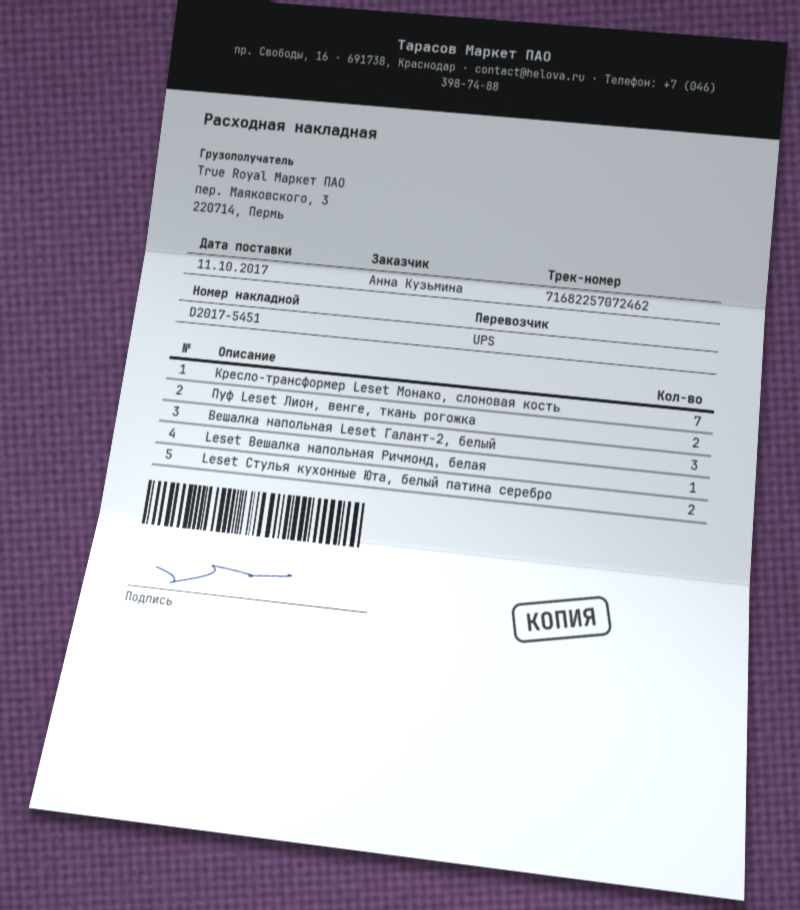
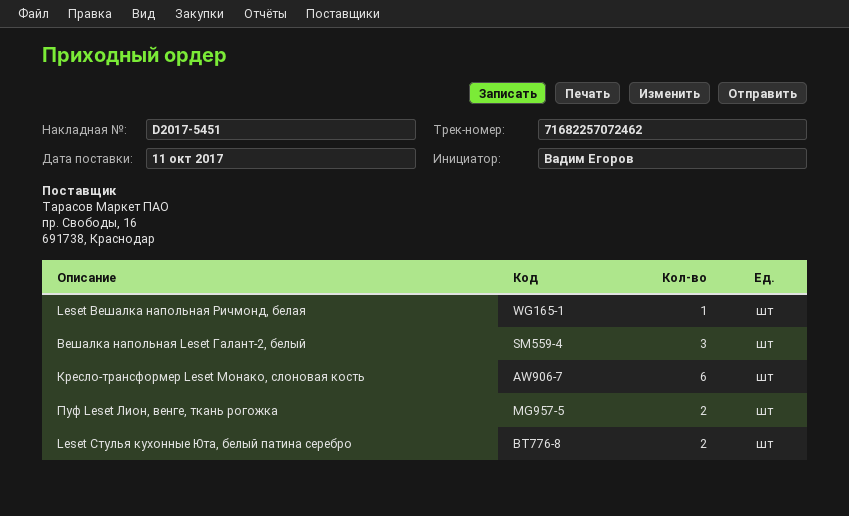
ordered by: Анна Кузьмина -> Вадим Егоров
Кресло-трансформер Leset Монако, слоновая кость: 7 -> 6

